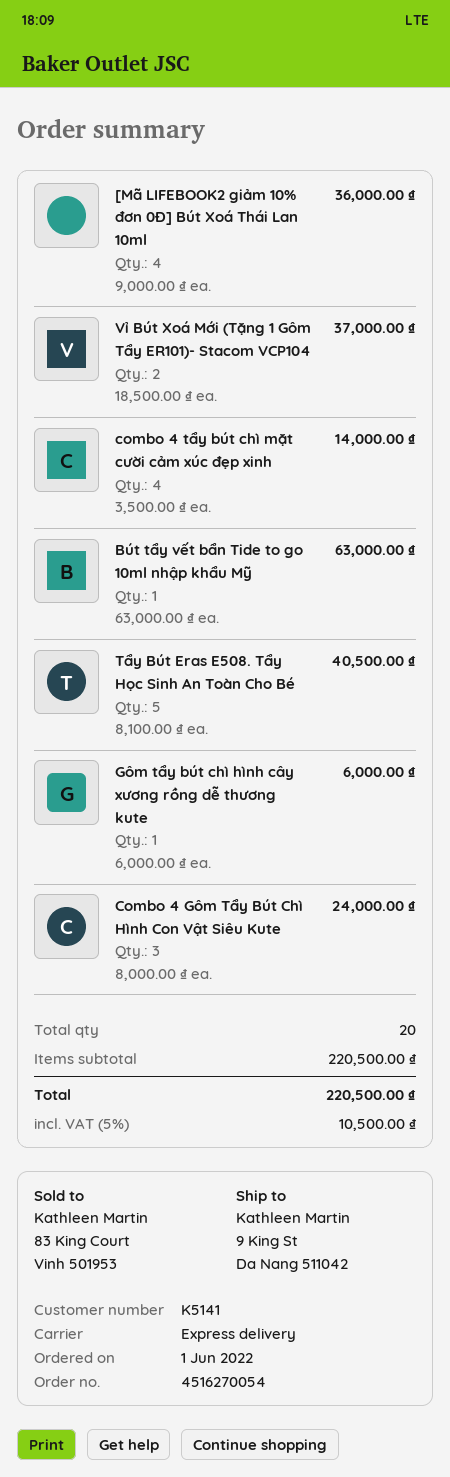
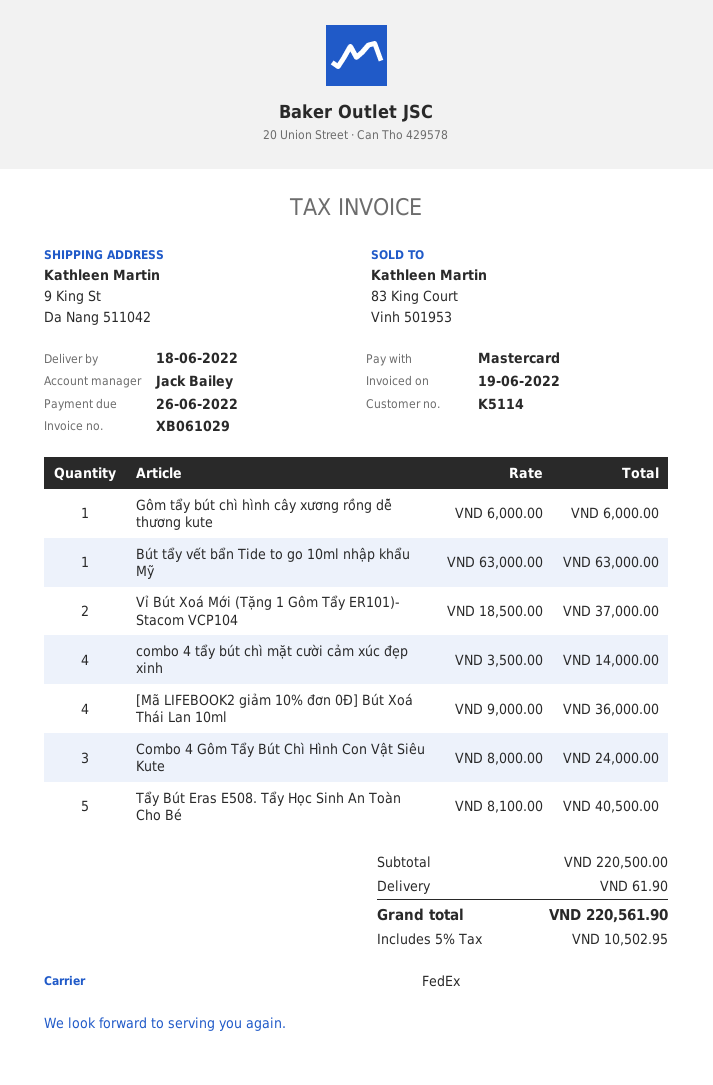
customer number: K5141 -> K5114
shipping method: express -> FedEx
shipping: none -> 61.90
tax: 5% = 10500.00 -> 5% = 10502.95
total: 220500.00 -> 220561.90

